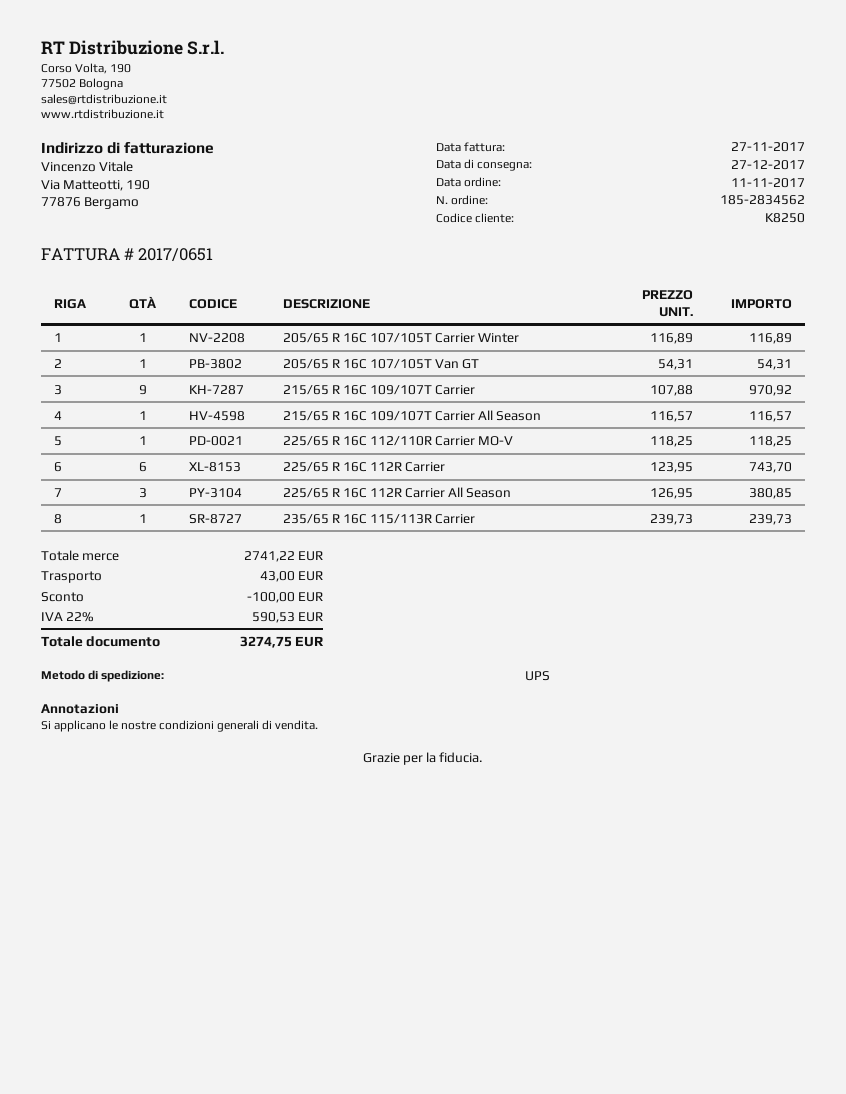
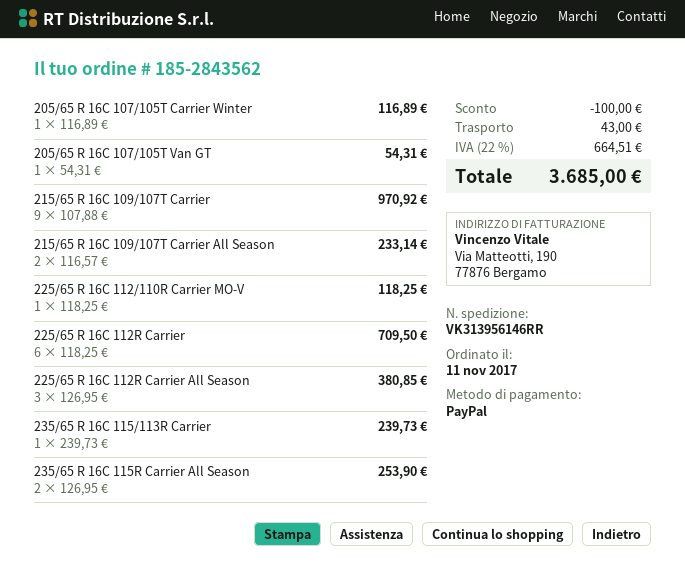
order number: 185-2834562 -> 185-2843562
215/65 R 16C 109/107T Carrier All Season: 1 x 116.57 = 116.57 -> 2 x 116.57 = 233.14
225/65 R 16C 112R Carrier: 6 x 123.95 = 743.70 -> 6 x 118.25 = 709.50
235/65 R 16C 115R Carrier All Season: none -> 2 x 126.95 = 253.90
tax: 22% = 590.53 -> 22% = 664.51
total: 3274.75 -> 3685.00

